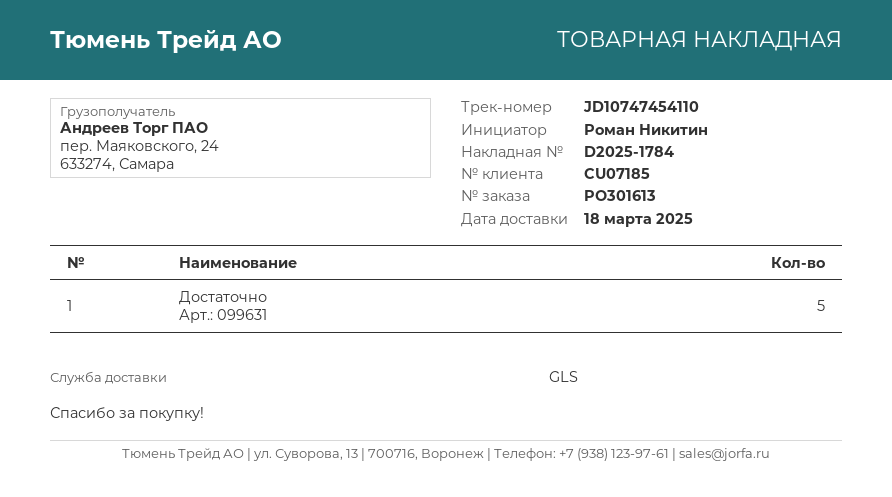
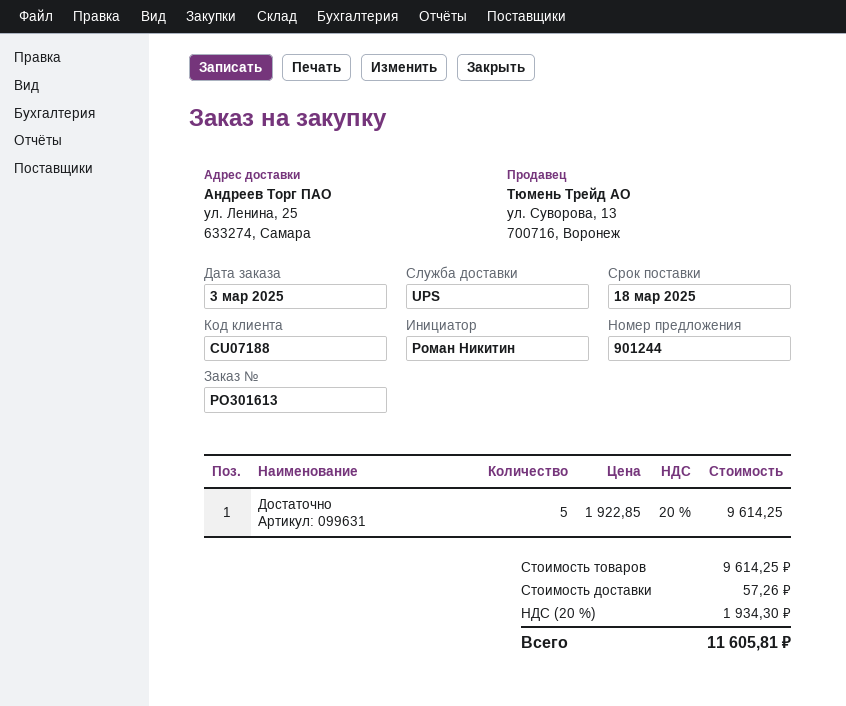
customer number: CU07185 -> CU07188
shipping method: GLS -> UPS
ship to: пер. Маяковского, 24, 633274, Самара -> ул. Ленина, 25, 633274, Самара

